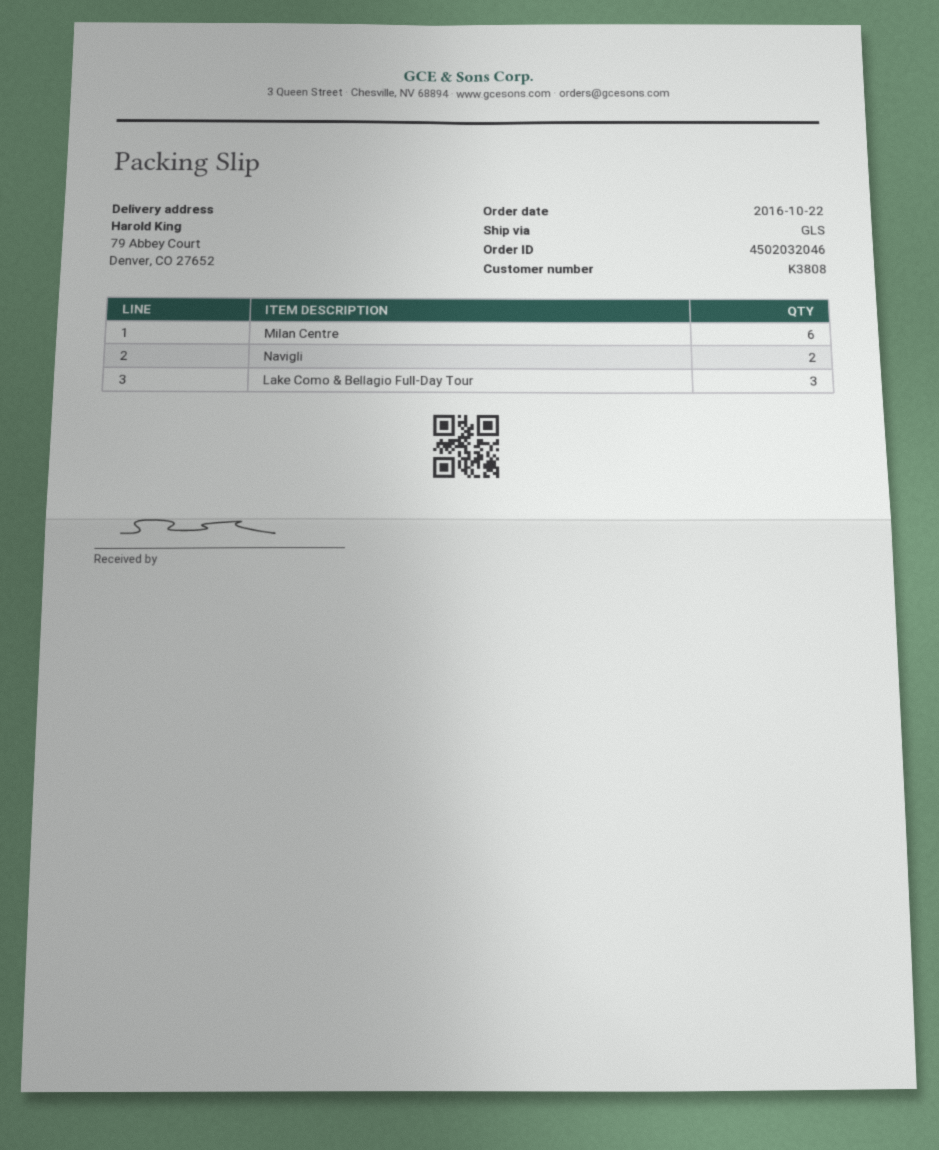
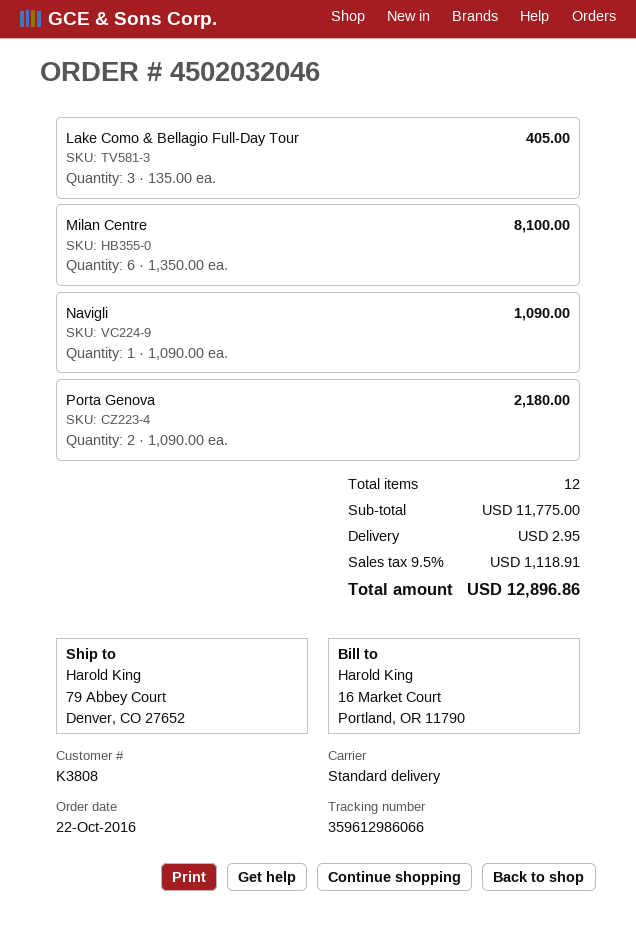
shipping method: GLS -> standard
Navigli: 2 -> 1
Porta Genova: none -> 2

